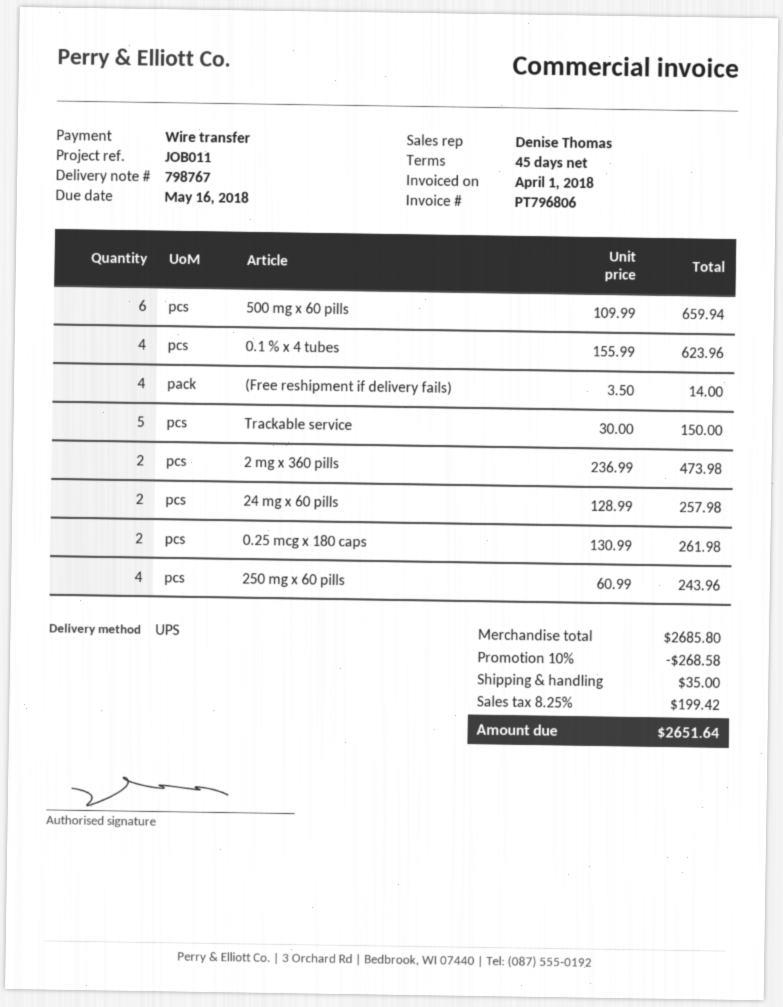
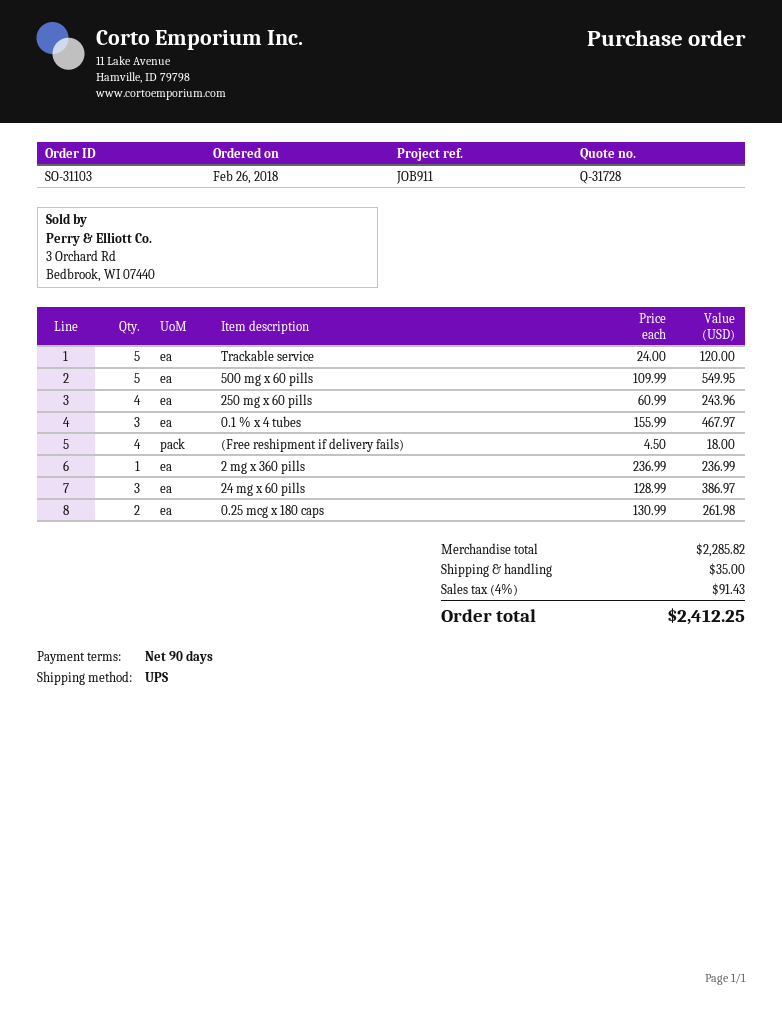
payment terms: 45 days -> 90 days
reference: JOB011 -> JOB911
500 mg x 60 pills: 6 x 109.99 = 659.94 -> 5 x 109.99 = 549.95
0.1 % x 4 tubes: 4 x 155.99 = 623.96 -> 3 x 155.99 = 467.97
(Free reshipment if delivery fails): 4 x 3.50 = 14.00 -> 4 x 4.50 = 18.00
Trackable service: 5 x 30.00 = 150.00 -> 5 x 24.00 = 120.00
2 mg x 360 pills: 2 x 236.99 = 473.98 -> 1 x 236.99 = 236.99
24 mg x 60 pills: 2 x 128.99 = 257.98 -> 3 x 128.99 = 386.97
subtotal: 2685.80 -> 2285.82
discount: 10% = 268.58 -> none
tax: 8.25% = 199.42 -> 4% = 91.43
total: 2651.64 -> 2412.25

